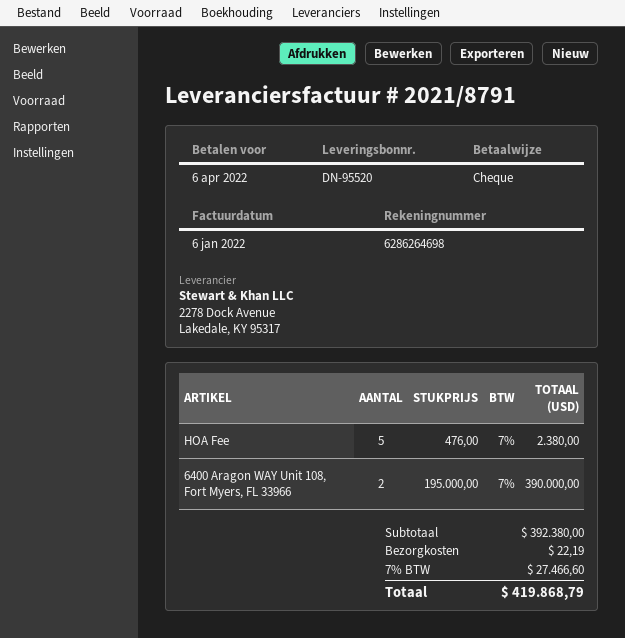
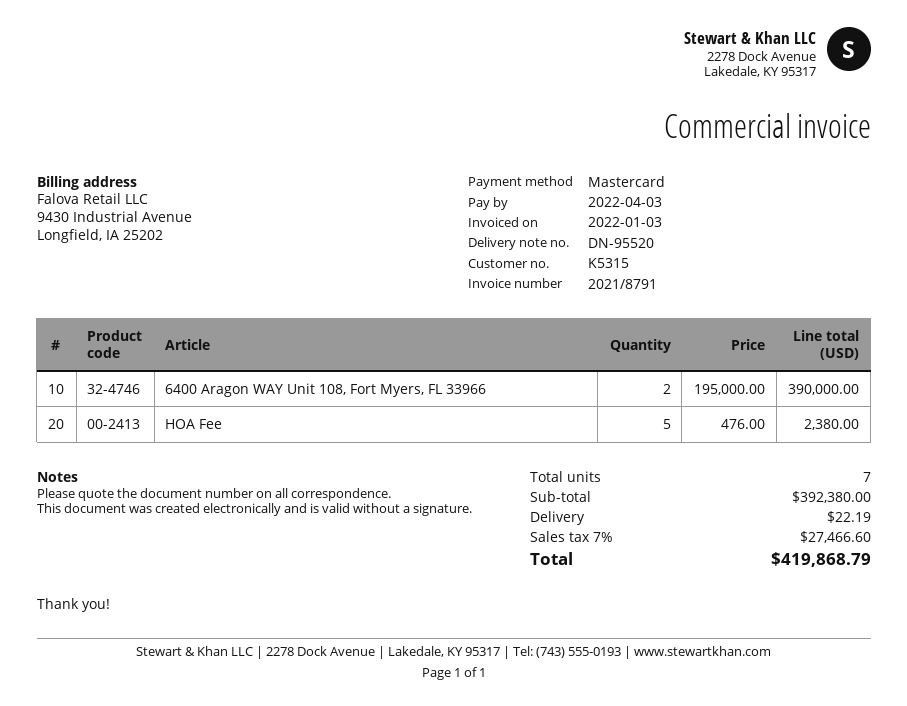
invoice date: 2022-01-06 -> 2022-01-03
due date: 2022-04-06 -> 2022-04-03
payment method: cheque -> Mastercard

